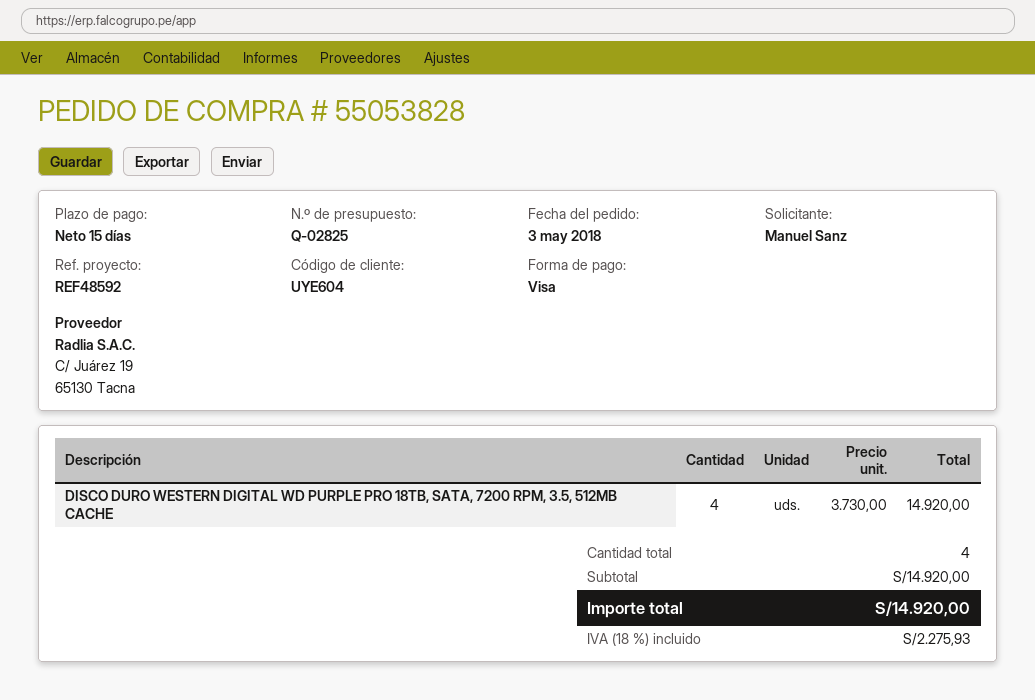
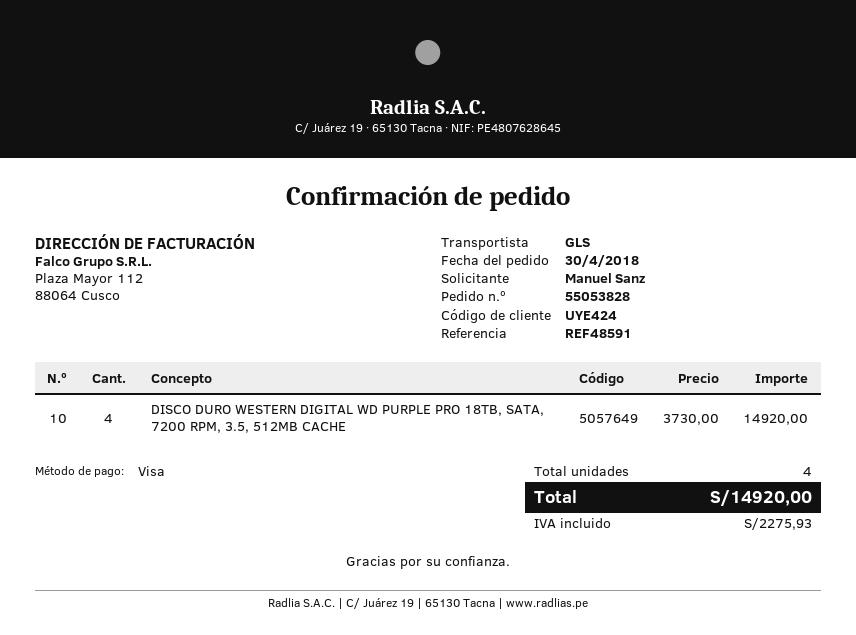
order date: 2018-05-03 -> 2018-04-30
customer number: UYE604 -> UYE424
reference: REF48592 -> REF48591

